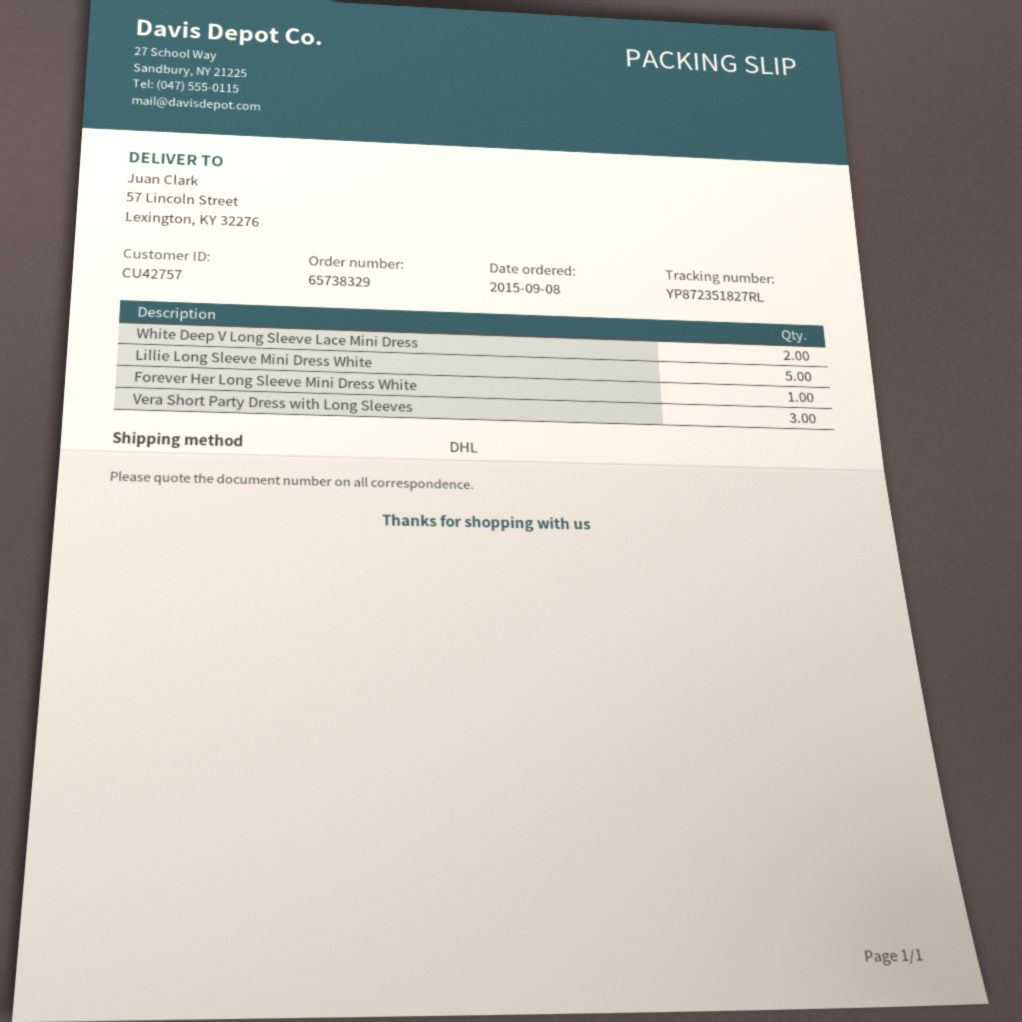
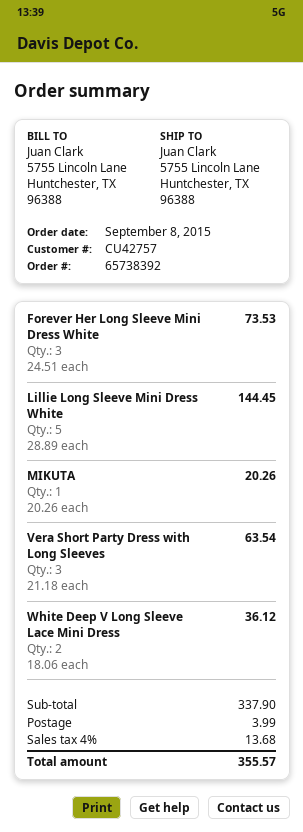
order number: 65738329 -> 65738392
ship to: 57 Lincoln Street, Lexington, KY 32276 -> 5755 Lincoln Lane, Huntchester, TX 96388
Forever Her Long Sleeve Mini Dress White: 1 -> 3
MIKUTA: none -> 1

